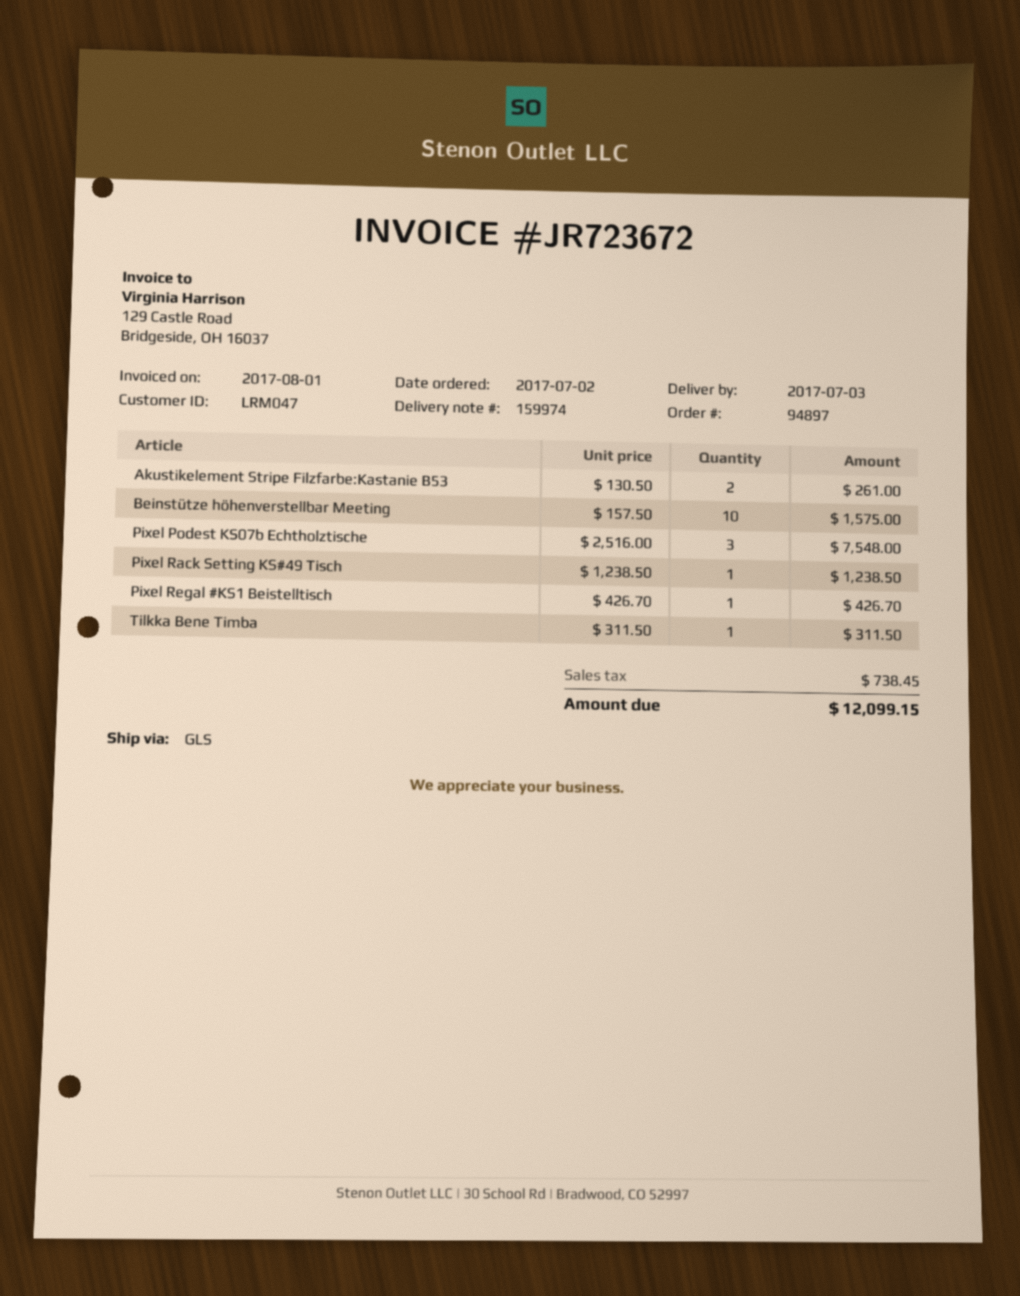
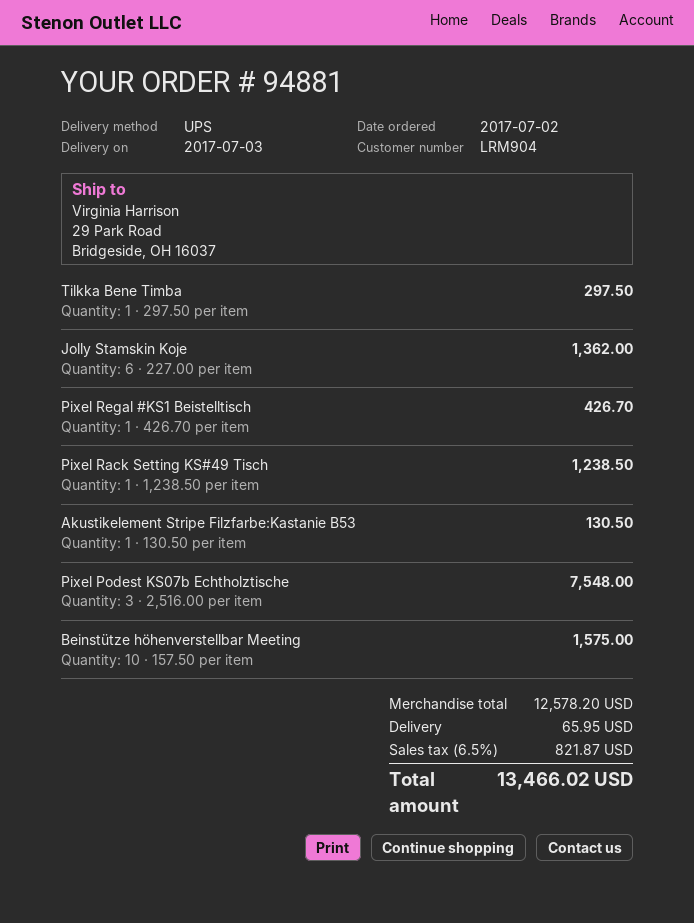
order number: 94897 -> 94881
customer number: LRM047 -> LRM904
shipping method: GLS -> UPS
Akustikelement Stripe Filzfarbe:Kastanie B53: 2 x 130.50 = 261.00 -> 1 x 130.50 = 130.50
Tilkka Bene Timba: 1 x 311.50 = 311.50 -> 1 x 297.50 = 297.50
Jolly Stamskin Koje: none -> 6 x 227.00 = 1362.00
shipping: none -> 65.95
tax: 738.45 -> 821.87
total: 12099.15 -> 13466.02

